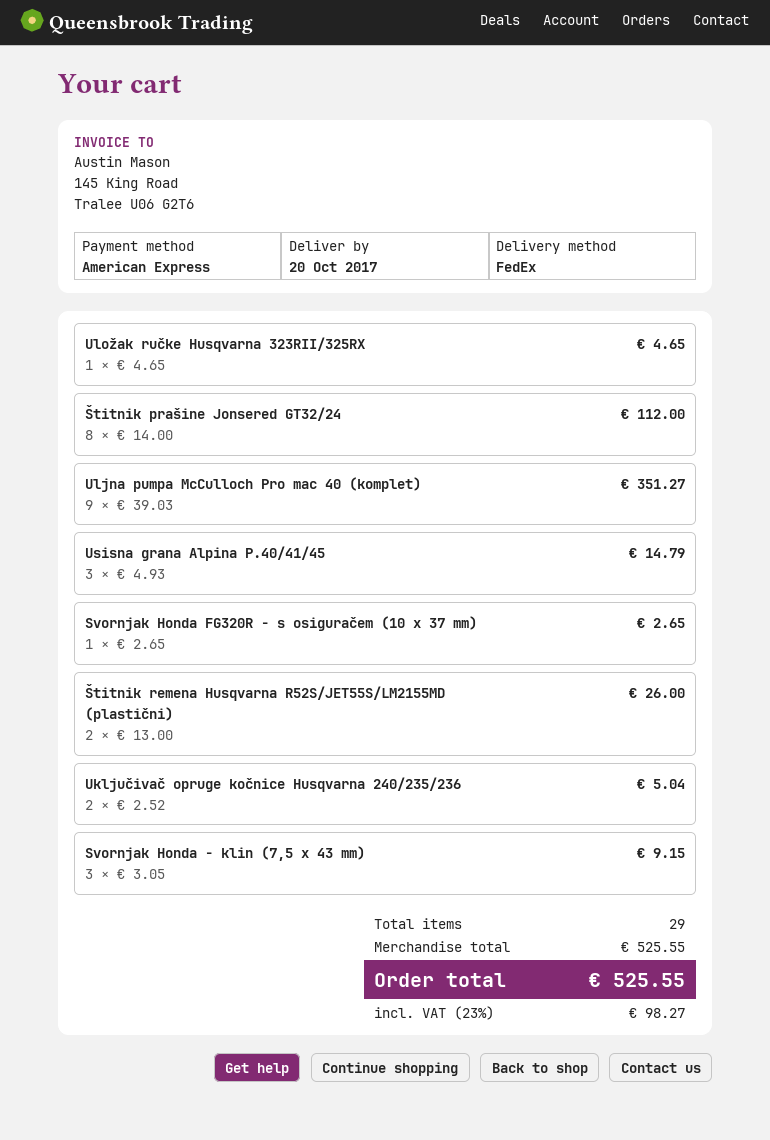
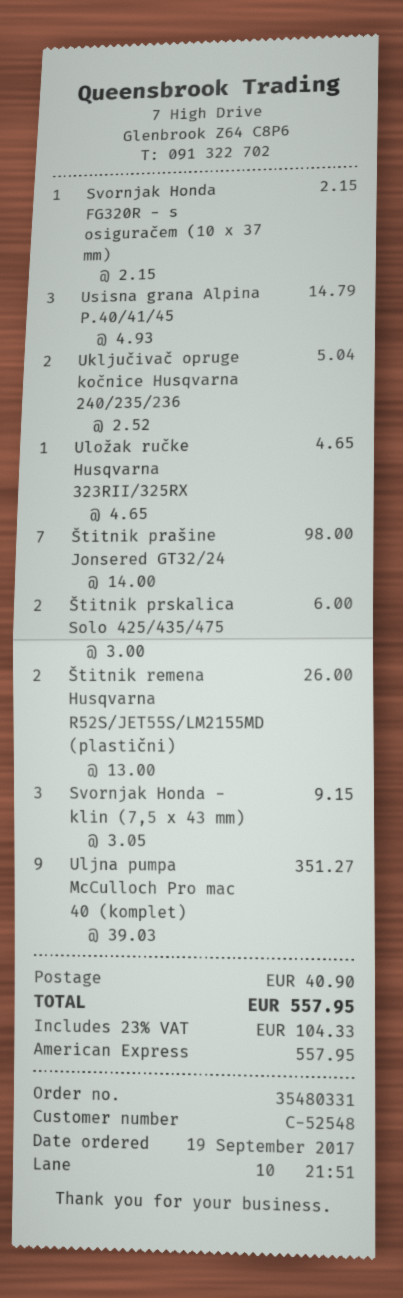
Štitnik prašine Jonsered GT32/24: 8 x 14.00 = 112.00 -> 7 x 14.00 = 98.00
Svornjak Honda FG320R - s osiguračem (10 x 37 mm): 1 x 2.65 = 2.65 -> 1 x 2.15 = 2.15
Štitnik prskalica Solo 425/435/475: none -> 2 x 3.00 = 6.00
shipping: none -> 40.90
tax: 23% = 98.27 -> 23% = 104.33
total: 525.55 -> 557.95

